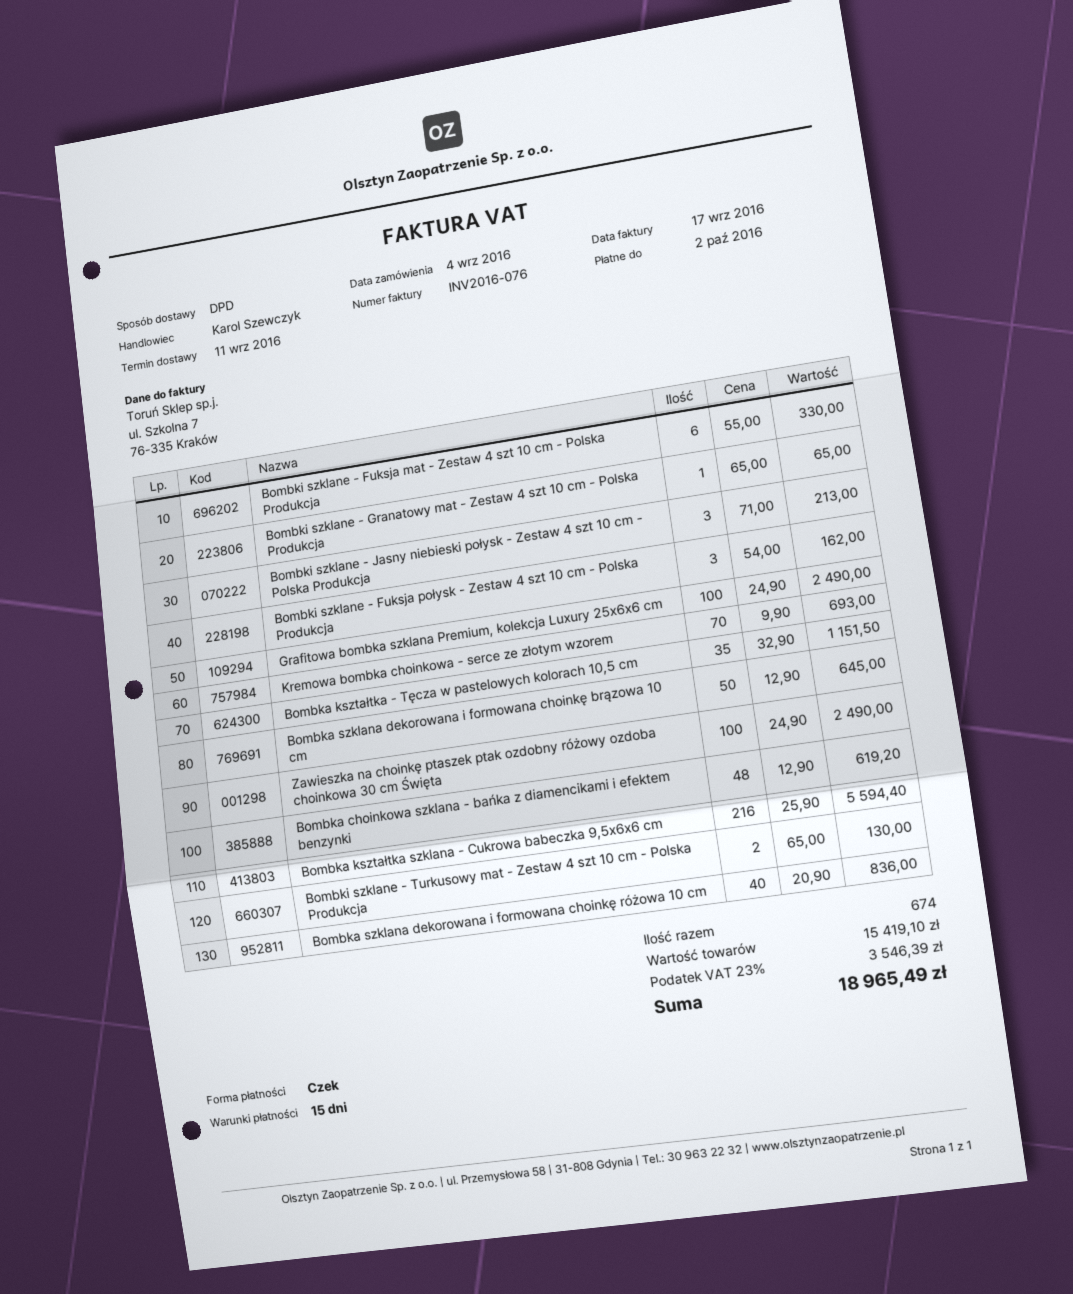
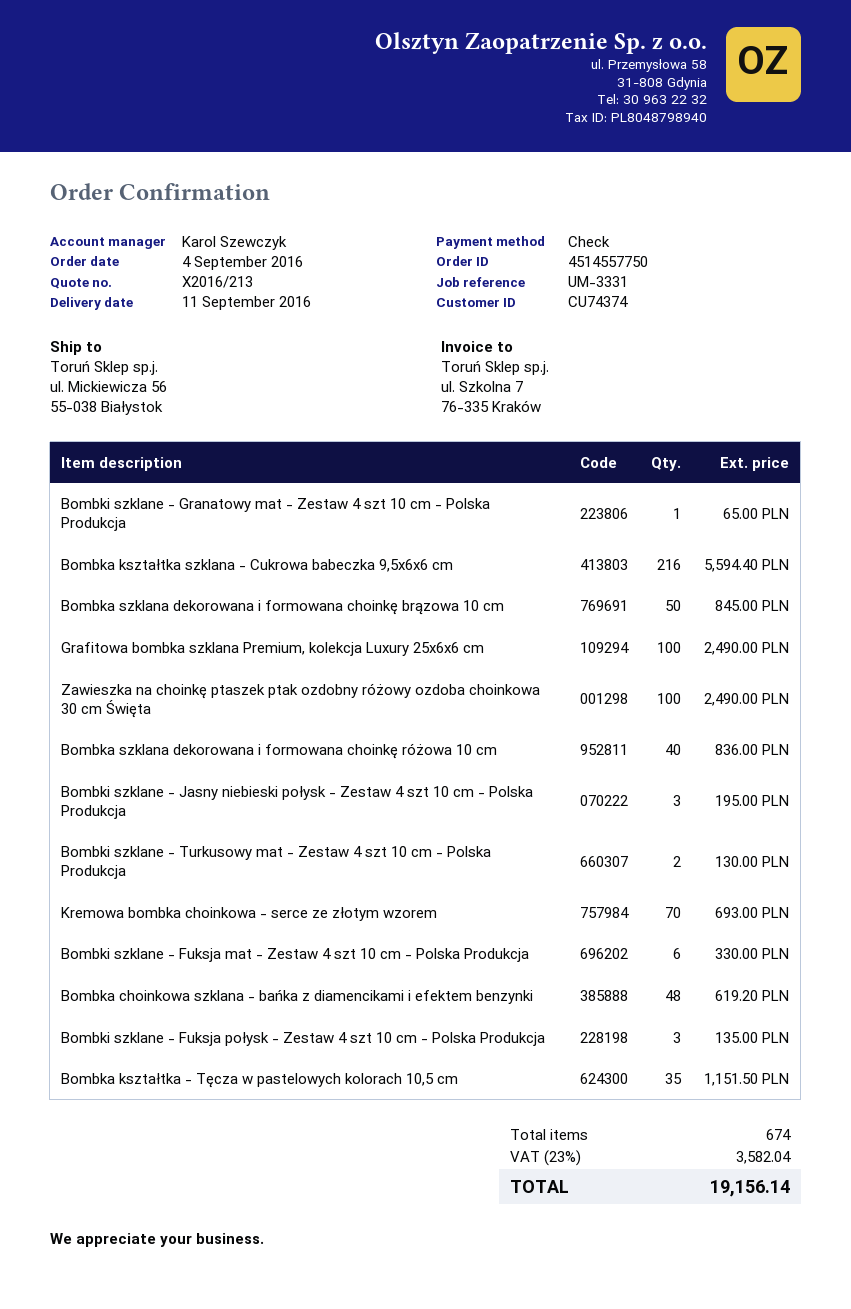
Bombki szklane - Jasny niebieski połysk - Zestaw 4 szt 10 cm - Polska Produkcja: 3 for 213.00 -> 3 for 195.00
Bombki szklane - Fuksja połysk - Zestaw 4 szt 10 cm - Polska Produkcja: 3 for 162.00 -> 3 for 135.00
Bombka szklana dekorowana i formowana choinkę brązowa 10 cm: 50 for 645.00 -> 50 for 845.00
tax: 23% = 3546.39 -> 23% = 3582.04
total: 18965.49 -> 19156.14

